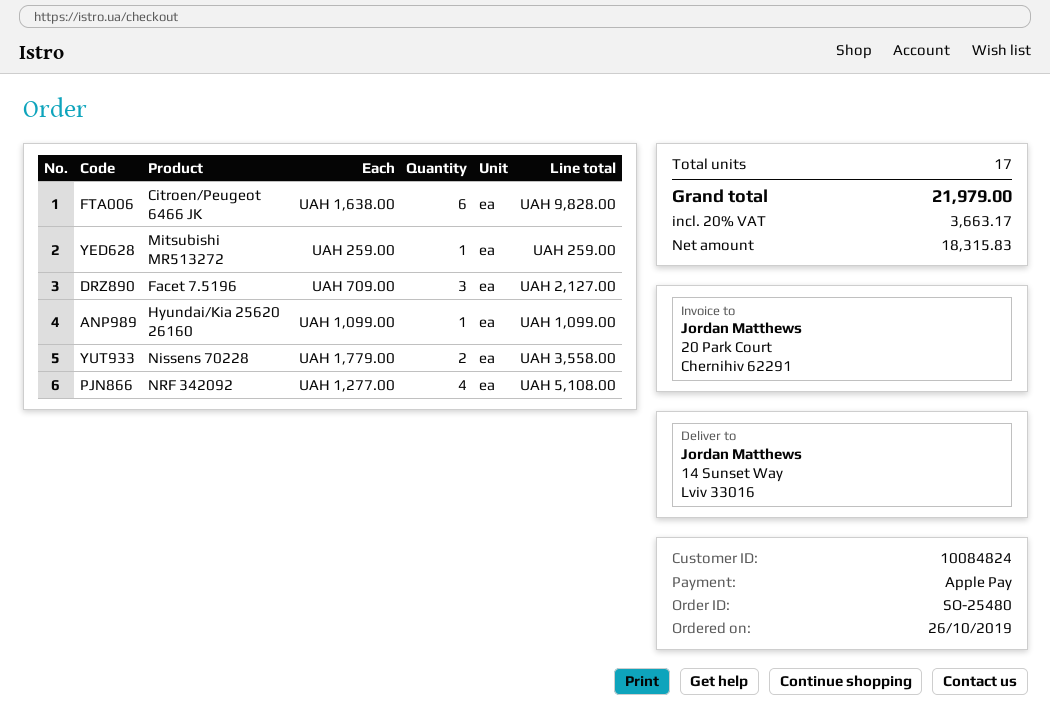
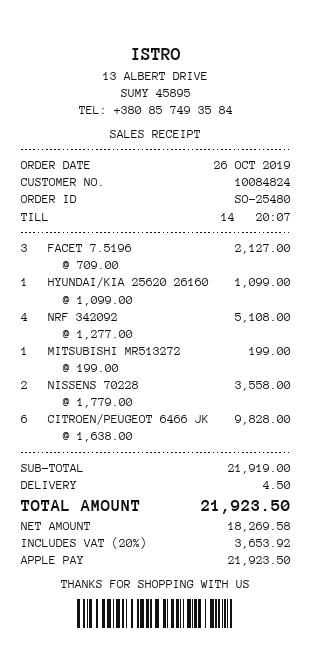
Mitsubishi MR513272: 1 x 259.00 = 259.00 -> 1 x 199.00 = 199.00
shipping: none -> 4.50
net: 18315.83 -> 18269.58
tax: 20% = 3663.17 -> 20% = 3653.92
total: 21979.00 -> 21923.50

